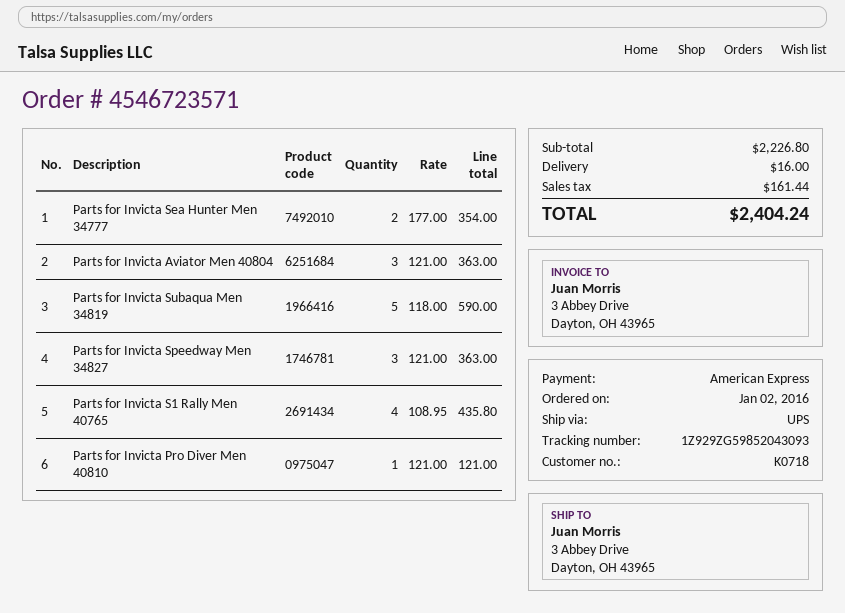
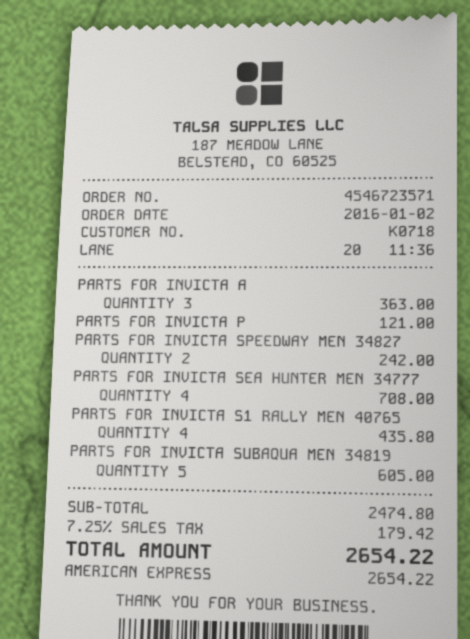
Parts for Invicta Sea Hunter Men 34777: 2 for 354.00 -> 4 for 708.00
Parts for Invicta Subaqua Men 34819: 5 for 590.00 -> 5 for 605.00
Parts for Invicta Speedway Men 34827: 3 for 363.00 -> 2 for 242.00
subtotal: 2226.80 -> 2474.80
shipping: 16.00 -> none
tax: 161.44 -> 179.42
total: 2404.24 -> 2654.22

